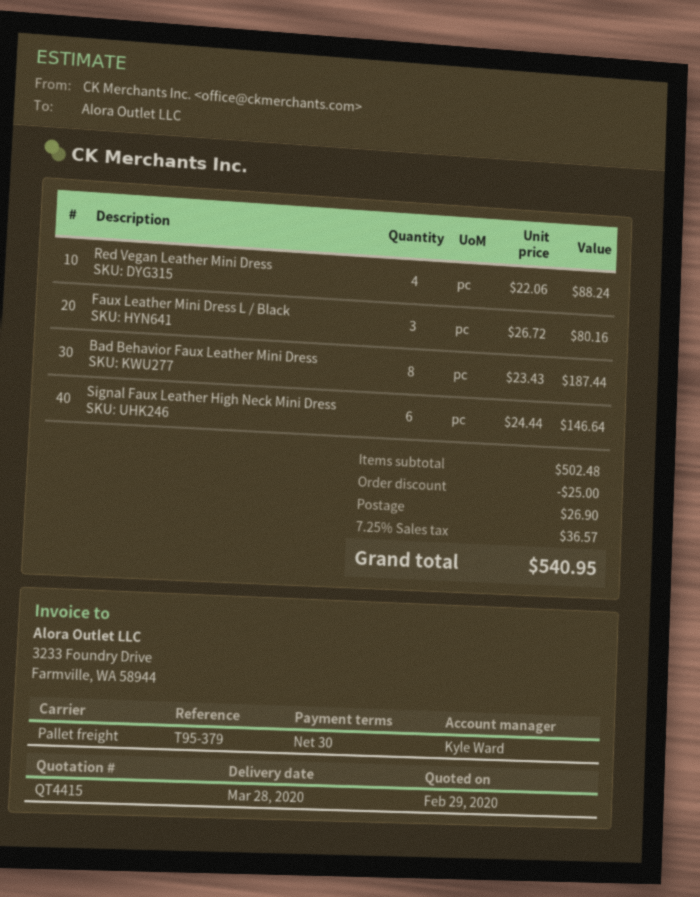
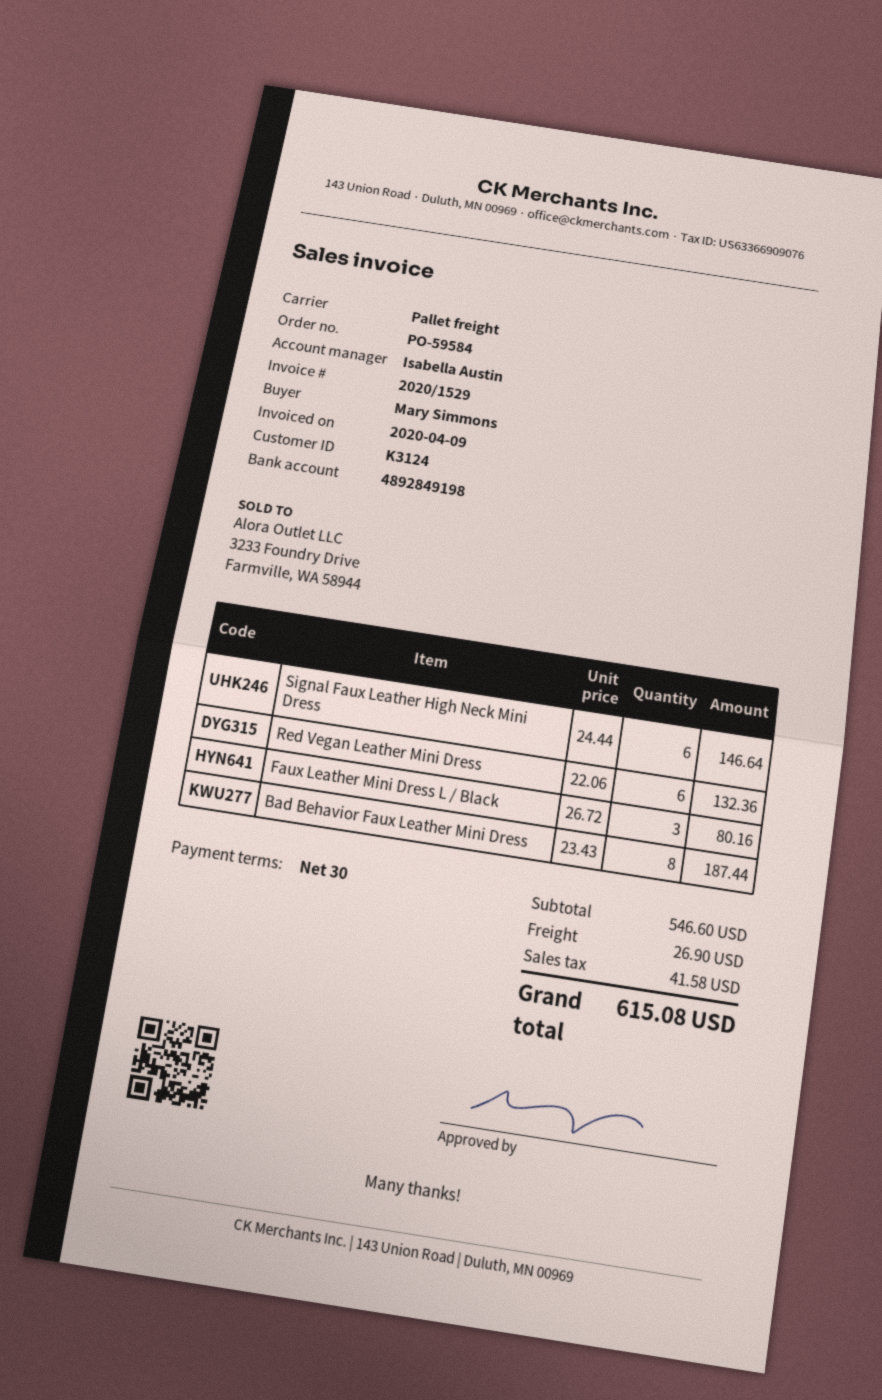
sales rep: Kyle Ward -> Isabella Austin
Red Vegan Leather Mini Dress: 4 x 22.06 = 88.24 -> 6 x 22.06 = 132.36
subtotal: 502.48 -> 546.60
discount: 25.00 -> none
tax: 36.57 -> 41.58
total: 540.95 -> 615.08

